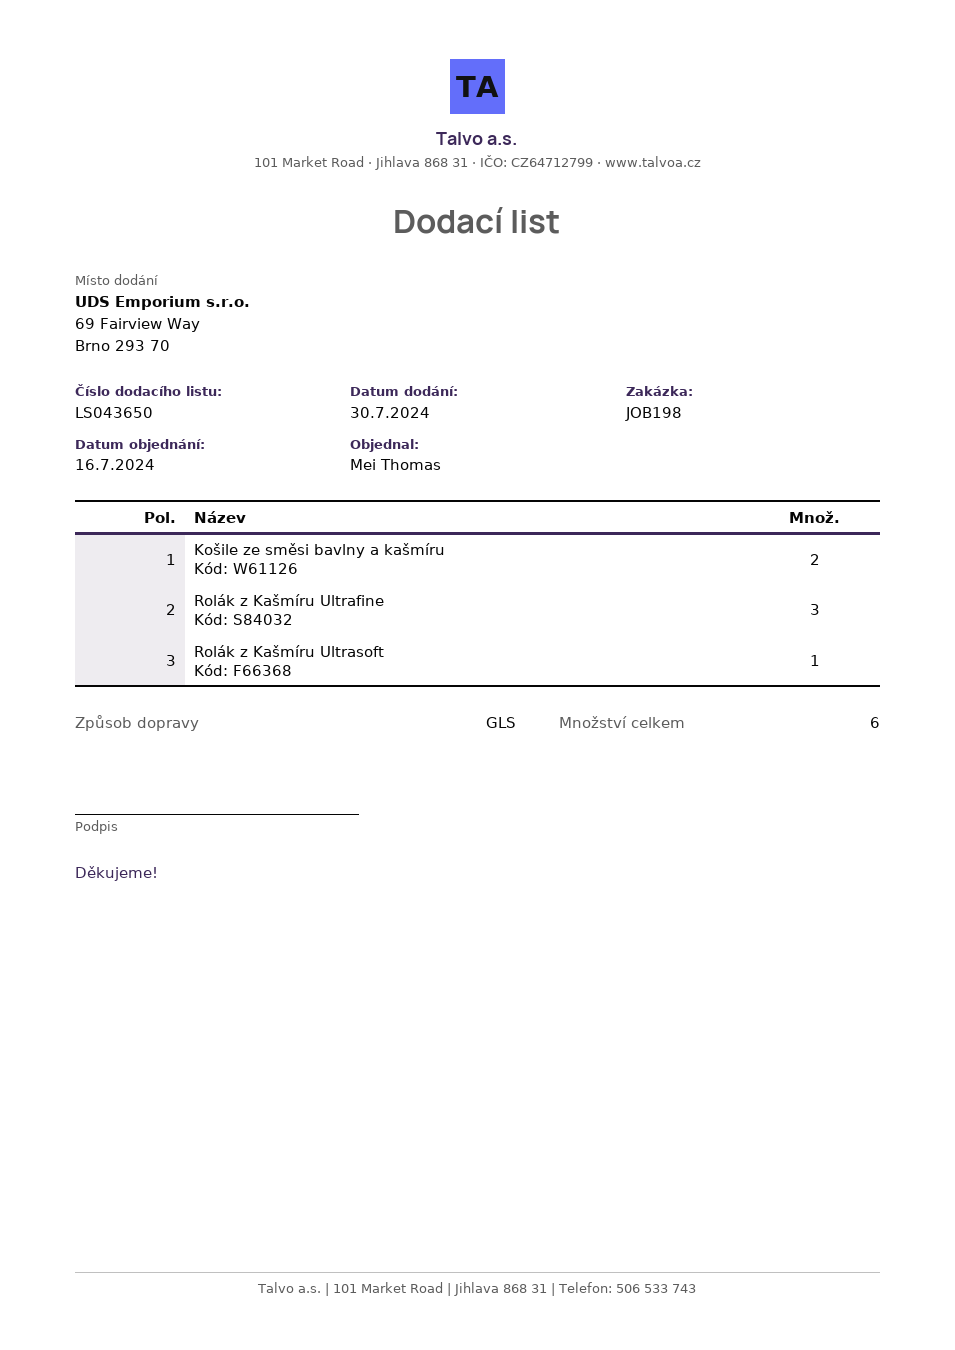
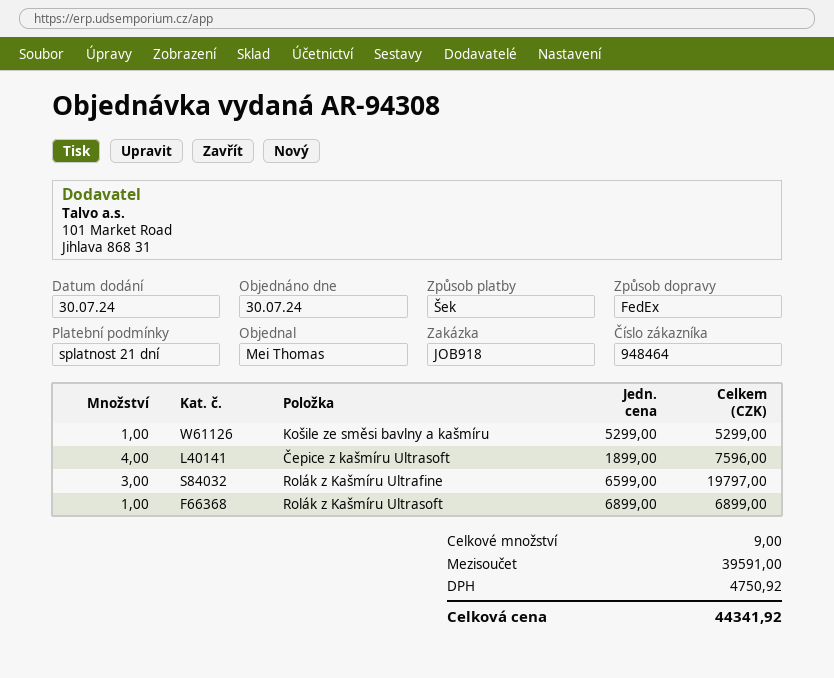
order date: 2024-07-16 -> 2024-07-30
reference: JOB198 -> JOB918
shipping method: GLS -> FedEx
Košile ze směsi bavlny a kašmíru: 2 -> 1
Čepice z kašmíru Ultrasoft: none -> 4
total quantity: 6 -> 9

